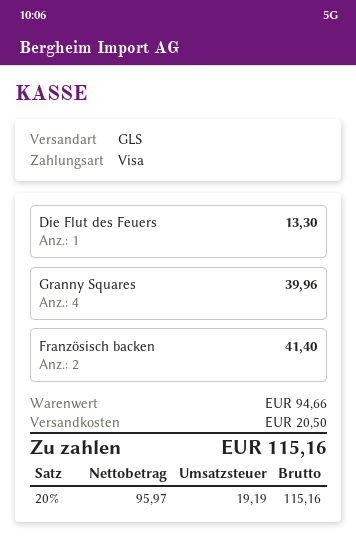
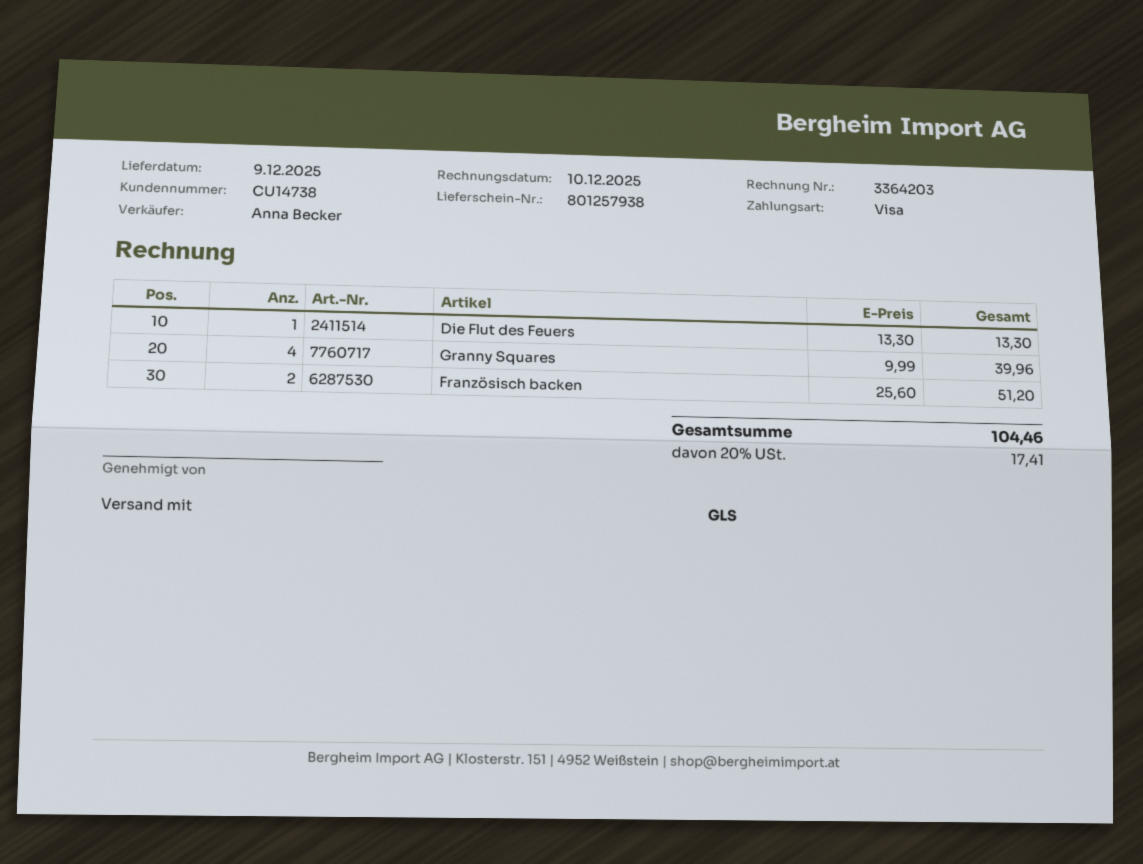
Französisch backen: 2 for 41.40 -> 2 for 51.20
shipping: 20.50 -> none
tax: 20% = 19.19 -> 20% = 17.41
total: 115.16 -> 104.46

